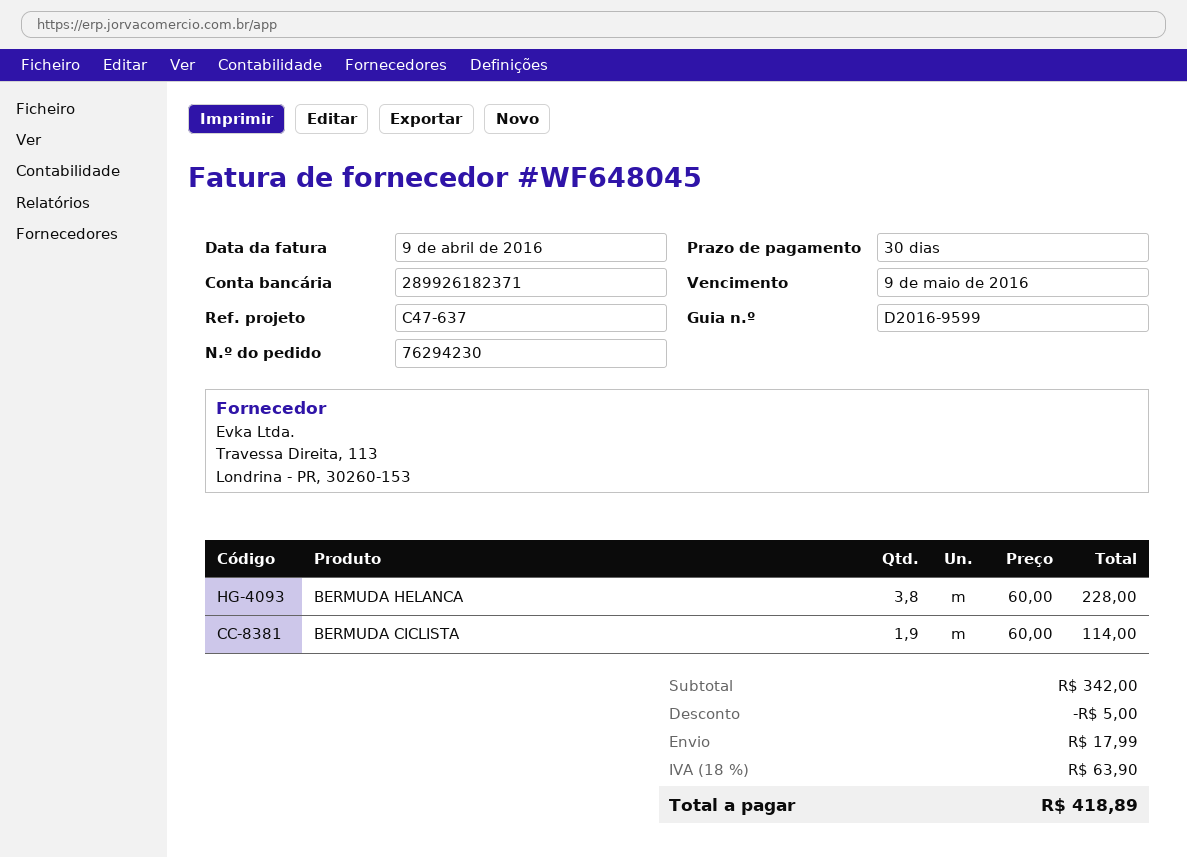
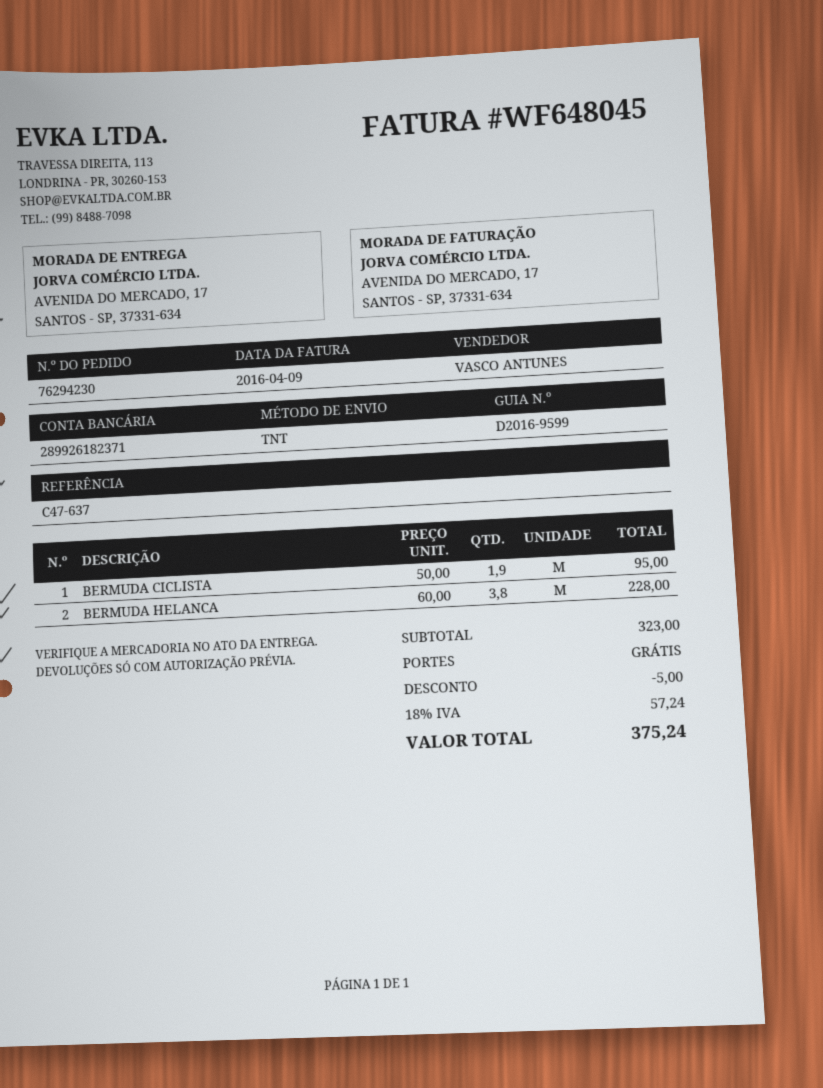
BERMUDA CICLISTA: 1.9 x 60.00 = 114.00 -> 1.9 x 50.00 = 95.00
subtotal: 342.00 -> 323.00
shipping: 17.99 -> 0.00
tax: 18% = 63.90 -> 18% = 57.24
total: 418.89 -> 375.24

